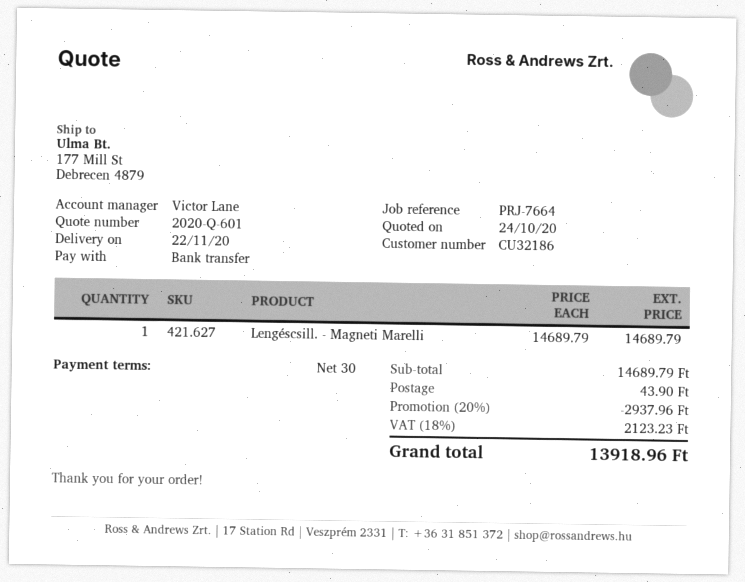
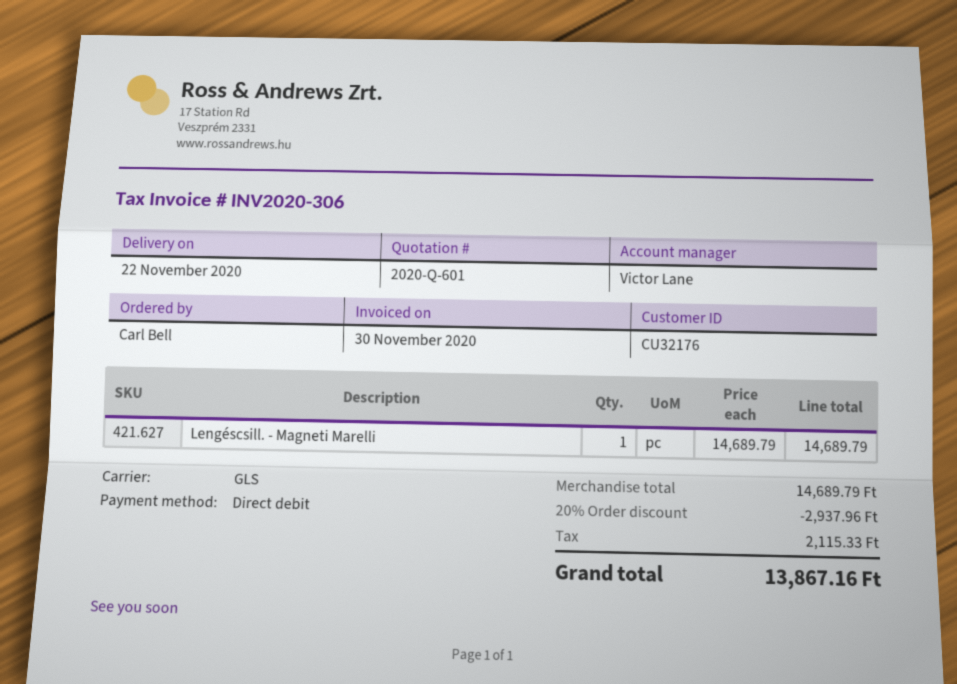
customer number: CU32186 -> CU32176
payment method: bank transfer -> direct debit
shipping: 43.90 -> none
tax: 2123.23 -> 2115.33
total: 13918.96 -> 13867.16

